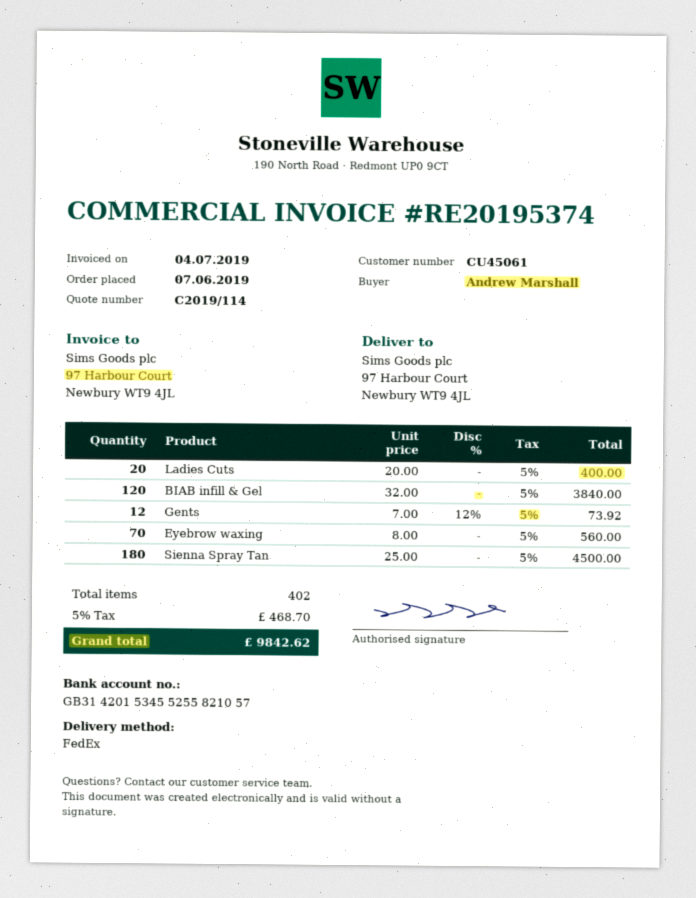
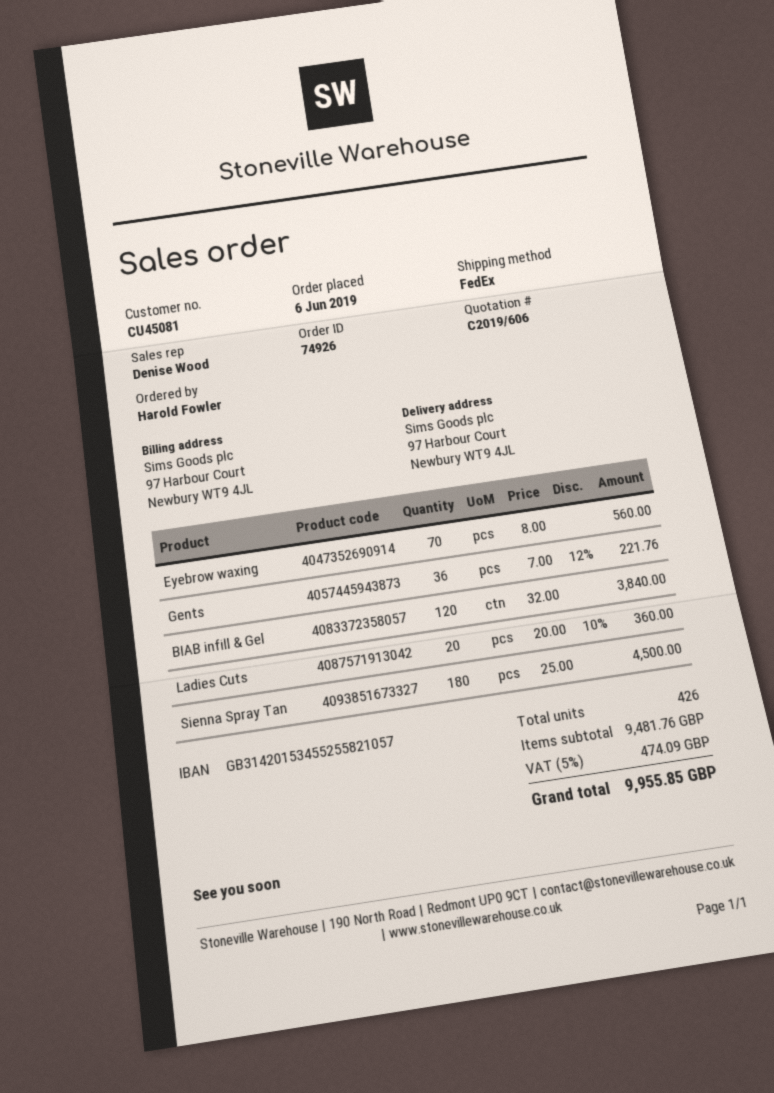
quote number: C2019/114 -> C2019/606
order date: 2019-06-07 -> 2019-06-06
customer number: CU45061 -> CU45081
ordered by: Andrew Marshall -> Harold Fowler
Ladies Cuts: 20 x 20.00 = 400.00 -> 20 x 20.00 - 10% = 360.00
Gents: 12 x 7.00 - 12% = 73.92 -> 36 x 7.00 - 12% = 221.76
total quantity: 402 -> 426
tax: 5% = 468.70 -> 5% = 474.09
total: 9842.62 -> 9955.85

